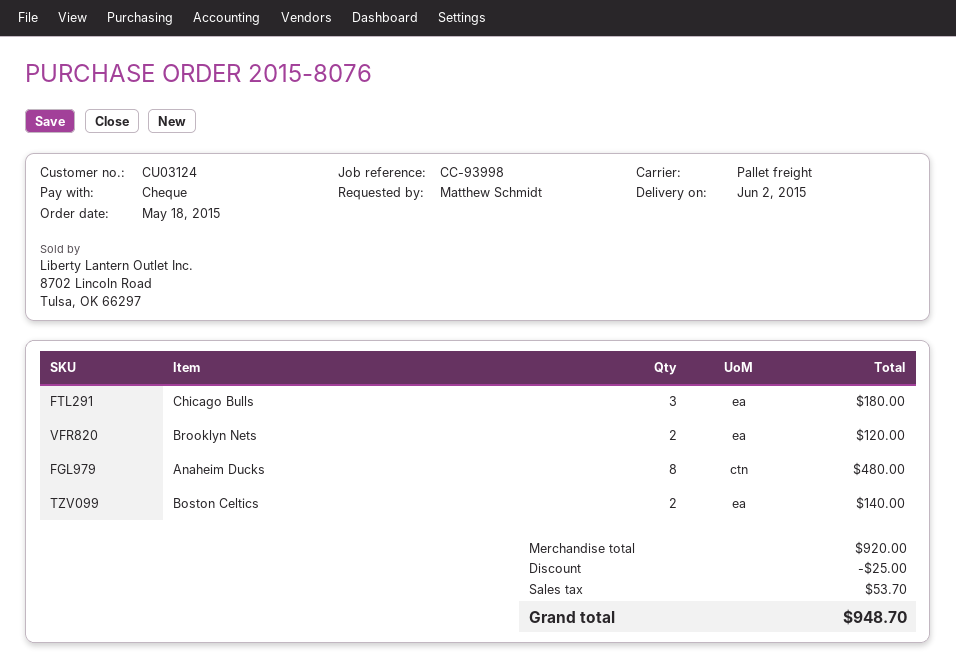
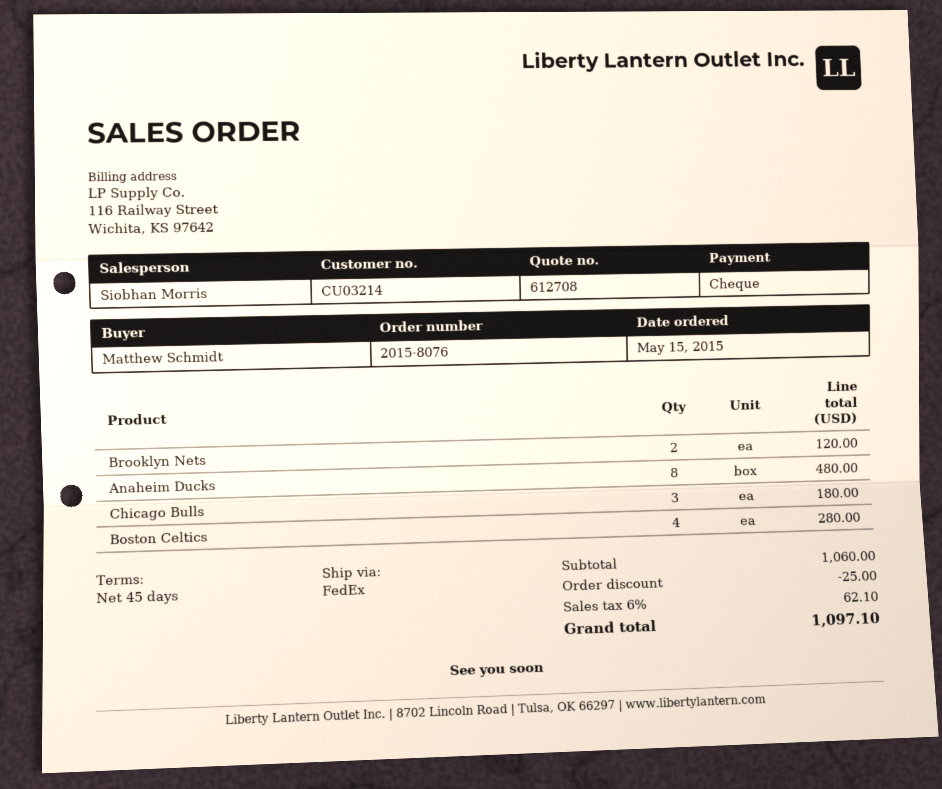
order date: 2015-05-18 -> 2015-05-15
customer number: CU03124 -> CU03214
shipping method: pallet freight -> FedEx
Boston Celtics: 2 for 140.00 -> 4 for 280.00
subtotal: 920.00 -> 1060.00
tax: 53.70 -> 62.10
total: 948.70 -> 1097.10

